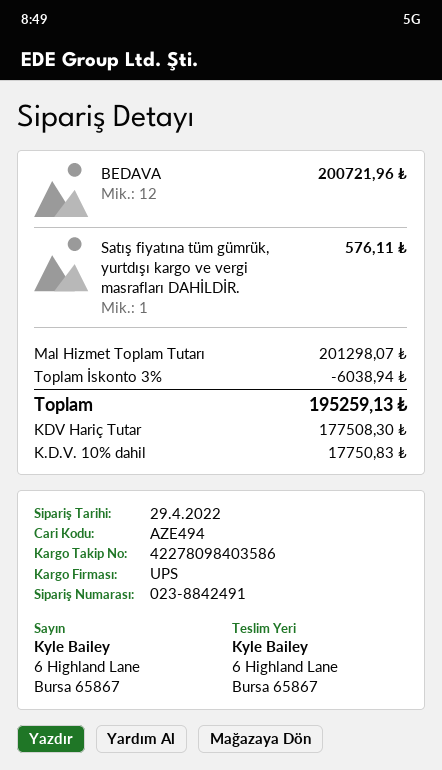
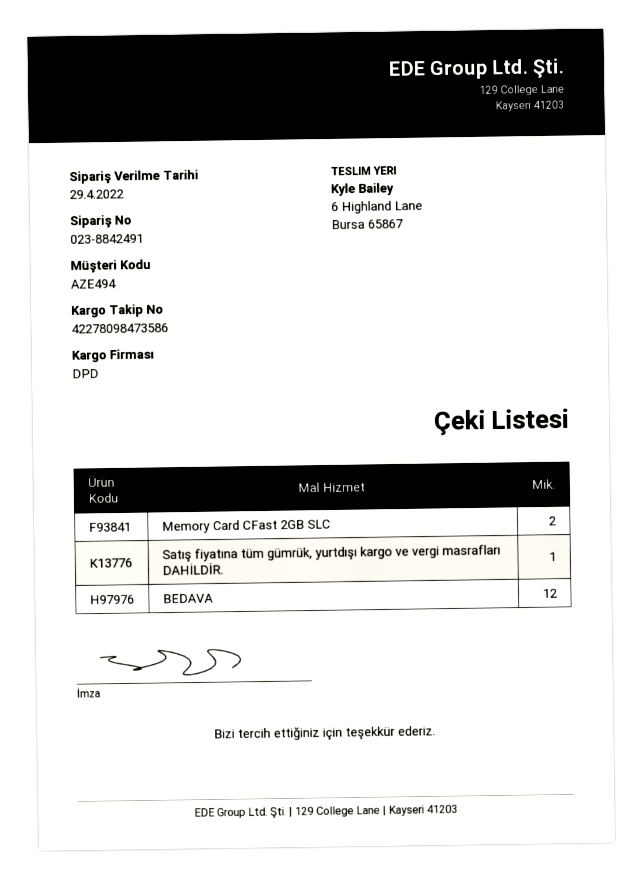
shipping method: UPS -> DPD
tracking number: 42278098403586 -> 42278098473586
Memory Card CFast 2GB SLC: none -> 2

